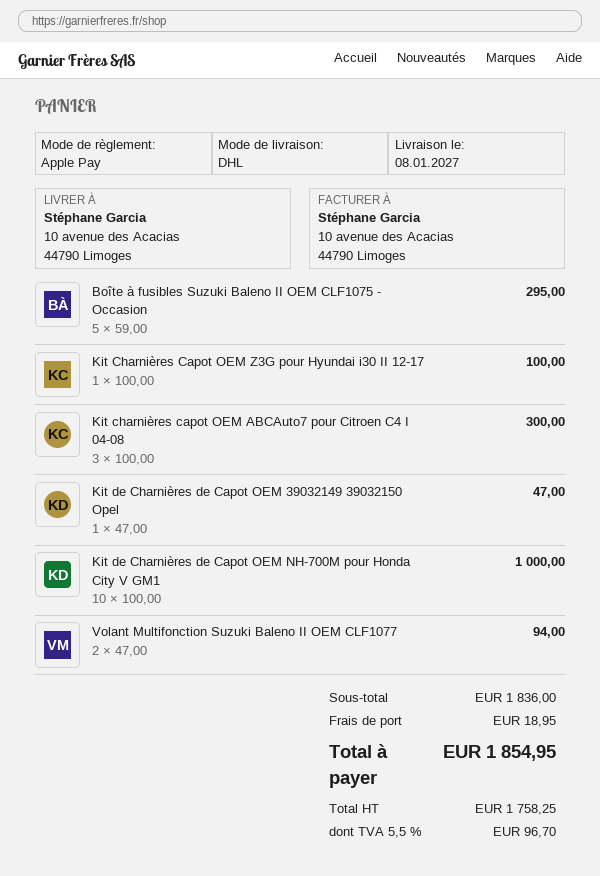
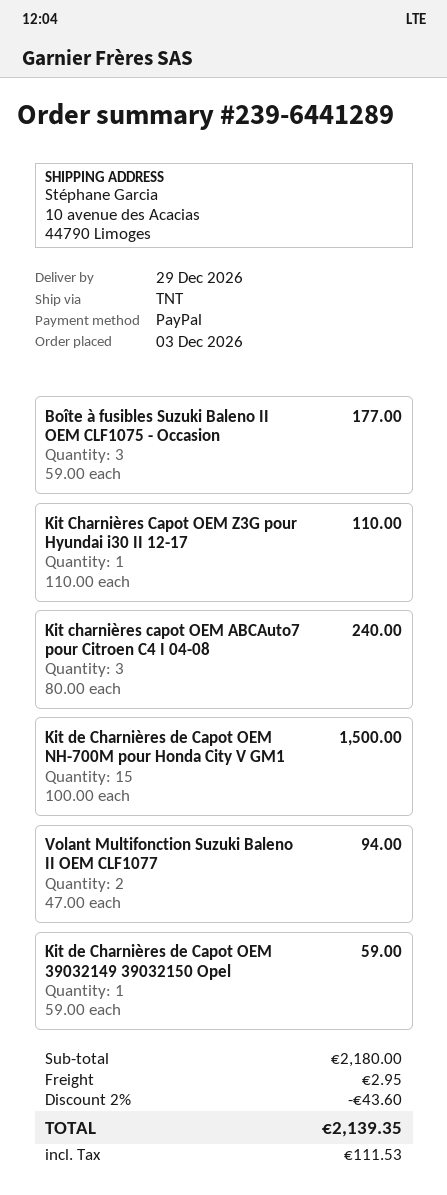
delivery date: 2027-01-08 -> 2026-12-29
payment method: Apple Pay -> PayPal
shipping method: DHL -> TNT
Boîte à fusibles Suzuki Baleno II OEM CLF1075 - Occasion: 5 x 59.00 = 295.00 -> 3 x 59.00 = 177.00
Kit Charnières Capot OEM Z3G pour Hyundai i30 II 12-17: 1 x 100.00 = 100.00 -> 1 x 110.00 = 110.00
Kit charnières capot OEM ABCAuto7 pour Citroen C4 I 04-08: 3 x 100.00 = 300.00 -> 3 x 80.00 = 240.00
Kit de Charnières de Capot OEM 39032149 39032150 Opel: 1 x 47.00 = 47.00 -> 1 x 59.00 = 59.00
Kit de Charnières de Capot OEM NH-700M pour Honda City V GM1: 10 x 100.00 = 1000.00 -> 15 x 100.00 = 1500.00
subtotal: 1836.00 -> 2180.00
discount: none -> 2% = 43.60
shipping: 18.95 -> 2.95
tax: 96.70 -> 111.53
total: 1854.95 -> 2139.35

